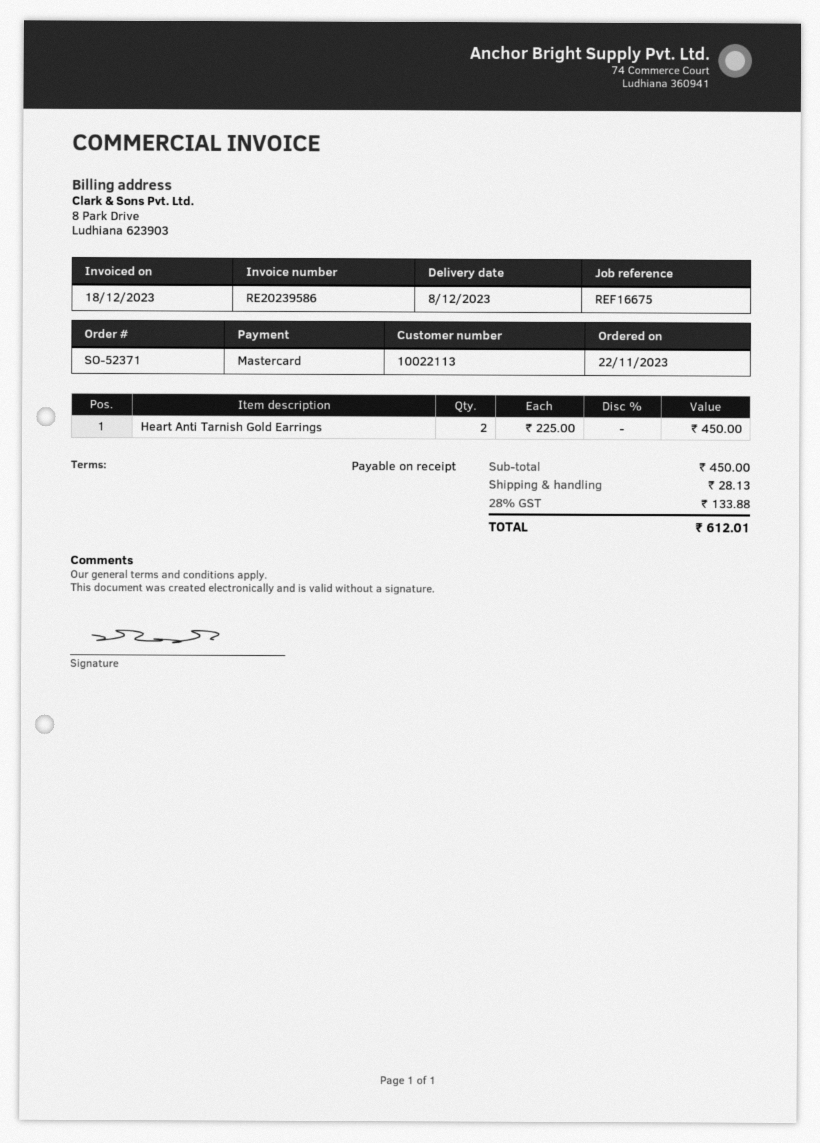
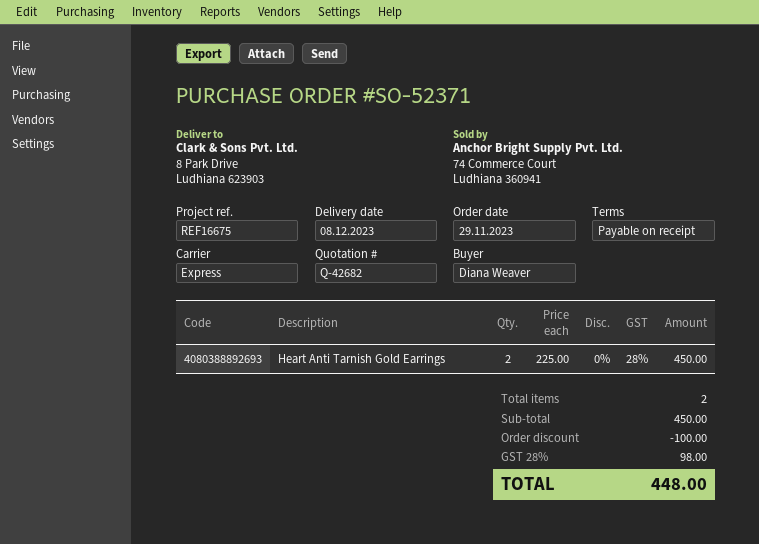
order date: 2023-11-22 -> 2023-11-29
discount: none -> 100.00
shipping: 28.13 -> none
tax: 28% = 133.88 -> 28% = 98.00
total: 612.01 -> 448.00

